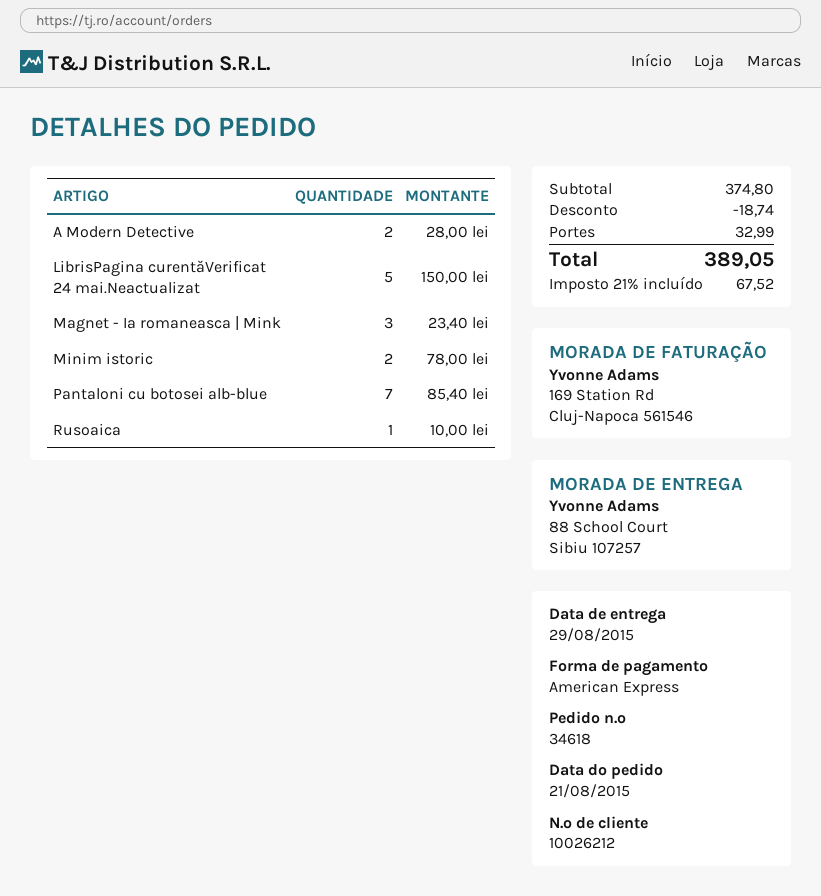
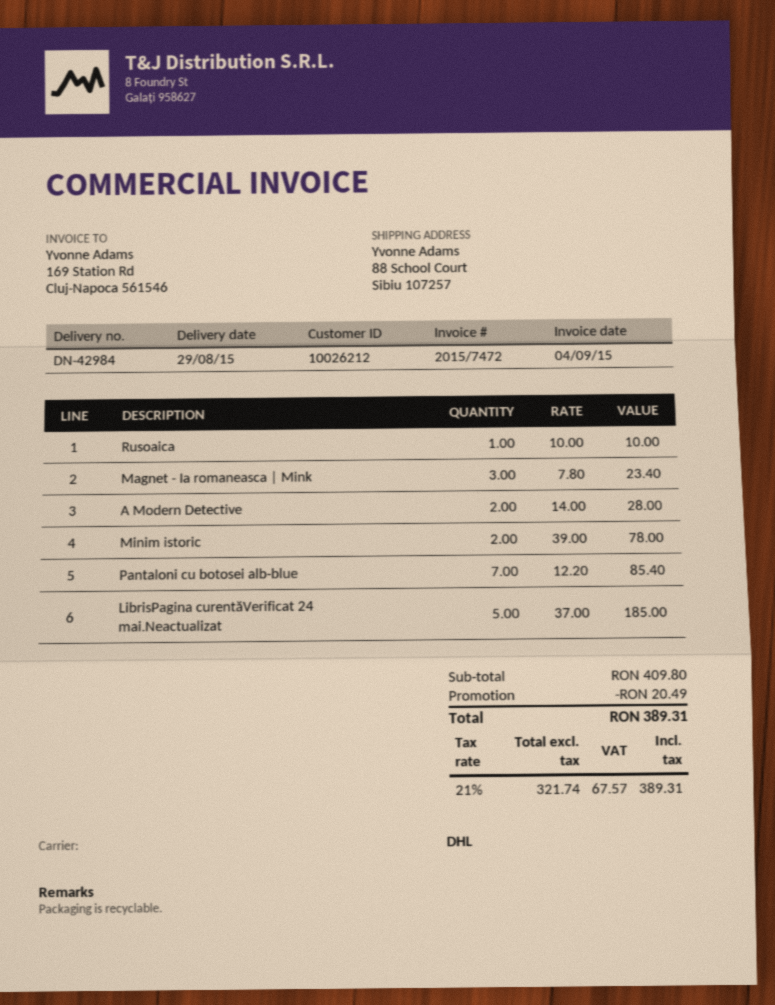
LibrisPagina curentăVerificat 24 mai.Neactualizat: 5 for 150.00 -> 5 for 185.00
subtotal: 374.80 -> 409.80
discount: 18.74 -> 20.49
shipping: 32.99 -> none
tax: 21% = 67.52 -> 21% = 67.57
total: 389.05 -> 389.31

